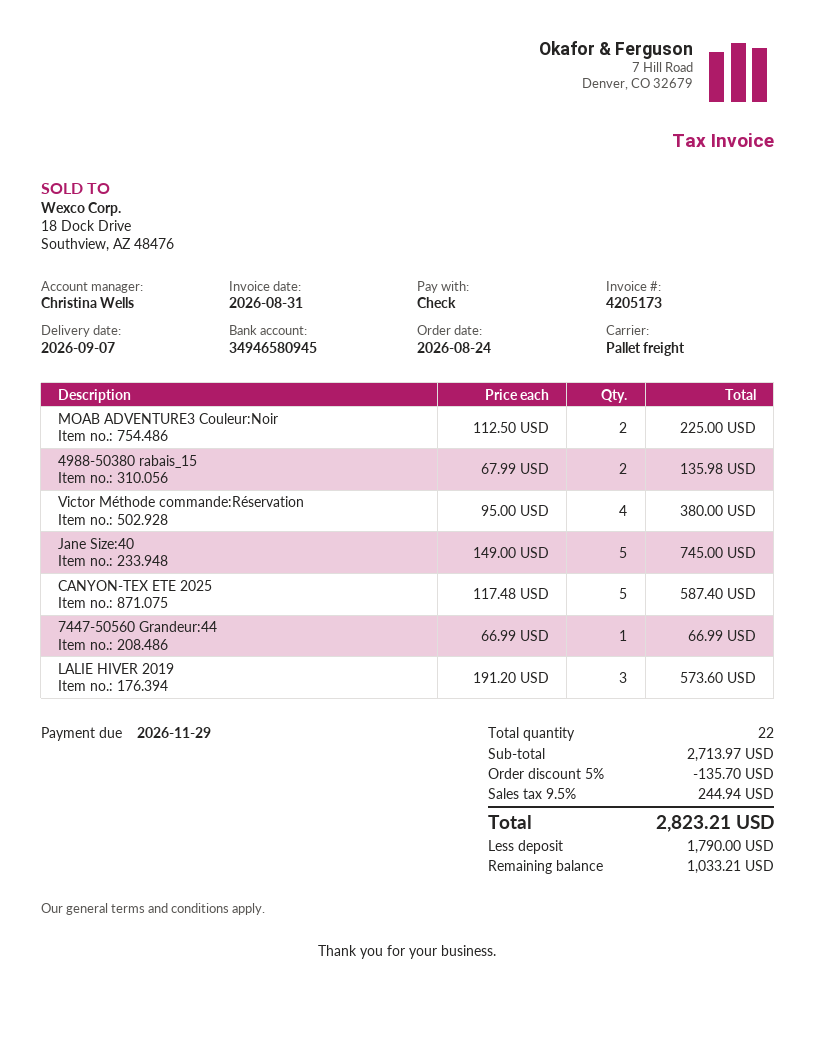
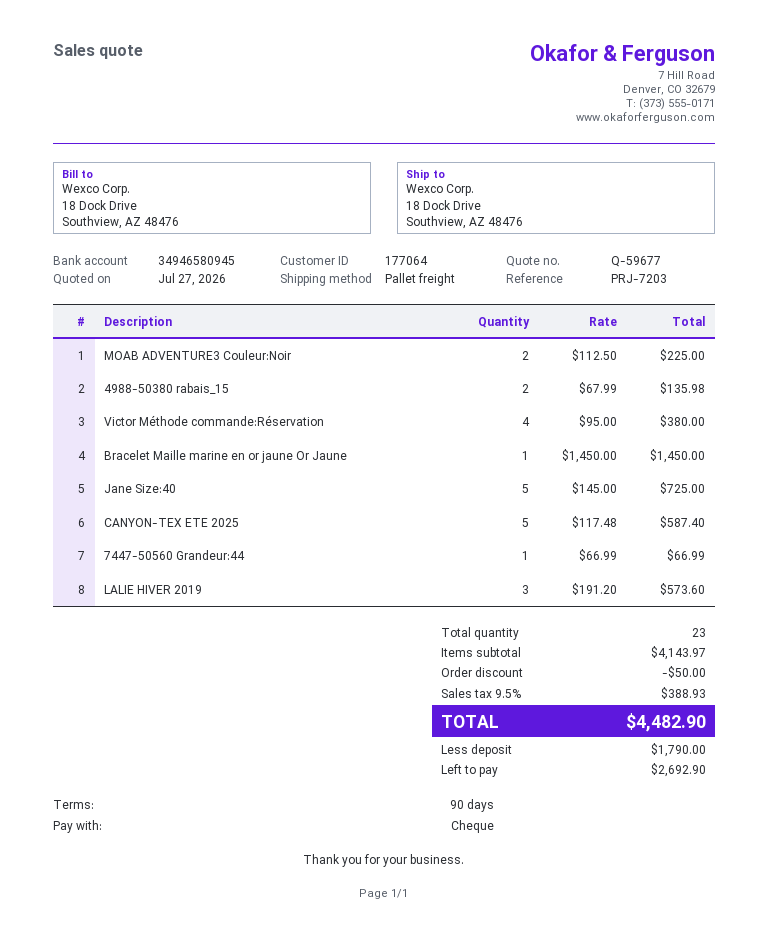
Jane Size:40: 5 x 149.00 = 745.00 -> 5 x 145.00 = 725.00
Bracelet Maille marine en or jaune Or Jaune: none -> 1 x 1450.00 = 1450.00
total quantity: 22 -> 23
subtotal: 2713.97 -> 4143.97
discount: 135.70 -> 50.00
tax: 9.5% = 244.94 -> 9.5% = 388.93
total: 2823.21 -> 4482.90
balance: 1033.21 -> 2692.90

